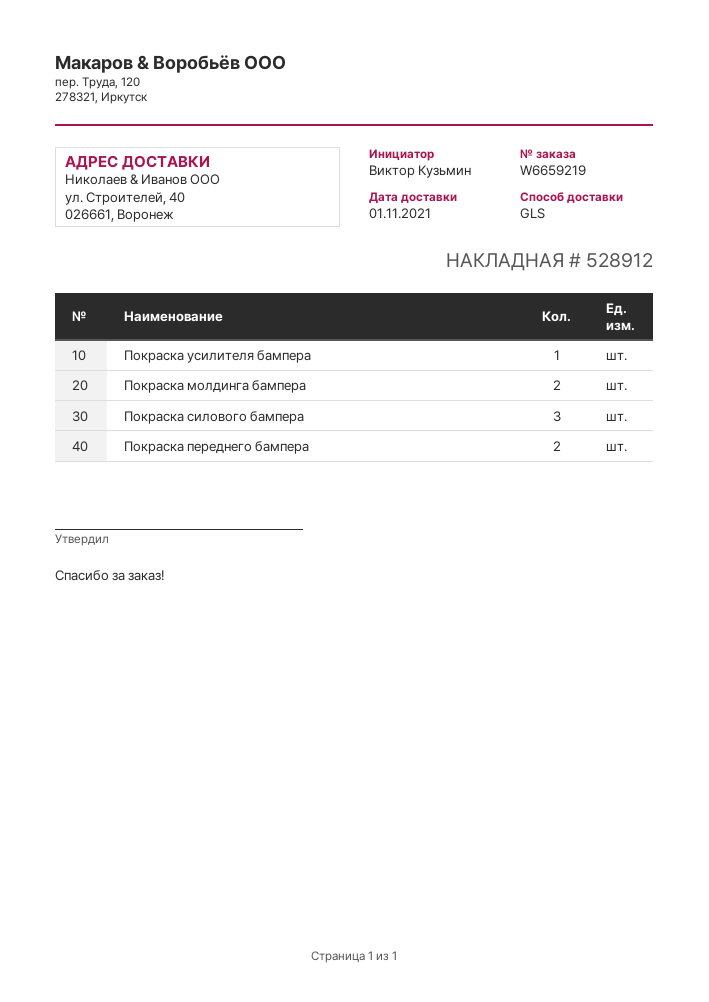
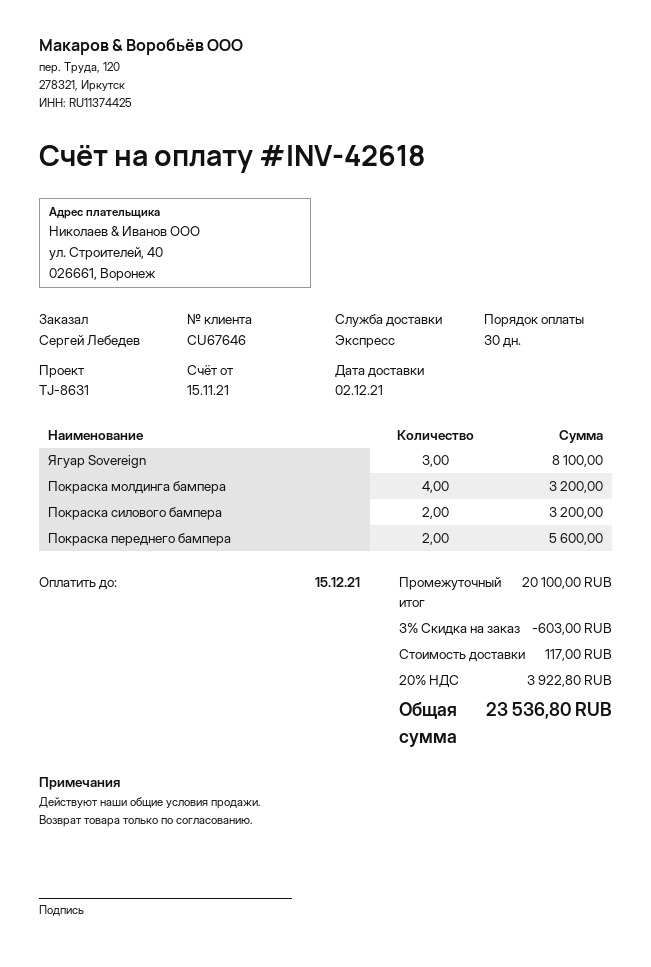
delivery date: 2021-11-01 -> 2021-12-02
ordered by: Виктор Кузьмин -> Сергей Лебедев
shipping method: GLS -> express
Покраска усилителя бампера: 1 -> none
Покраска молдинга бампера: 2 -> 4
Покраска силового бампера: 3 -> 2
Ягуар Sovereign: none -> 3

